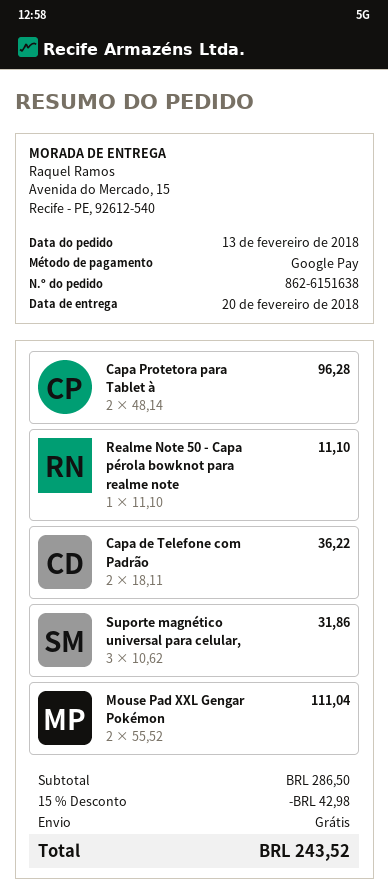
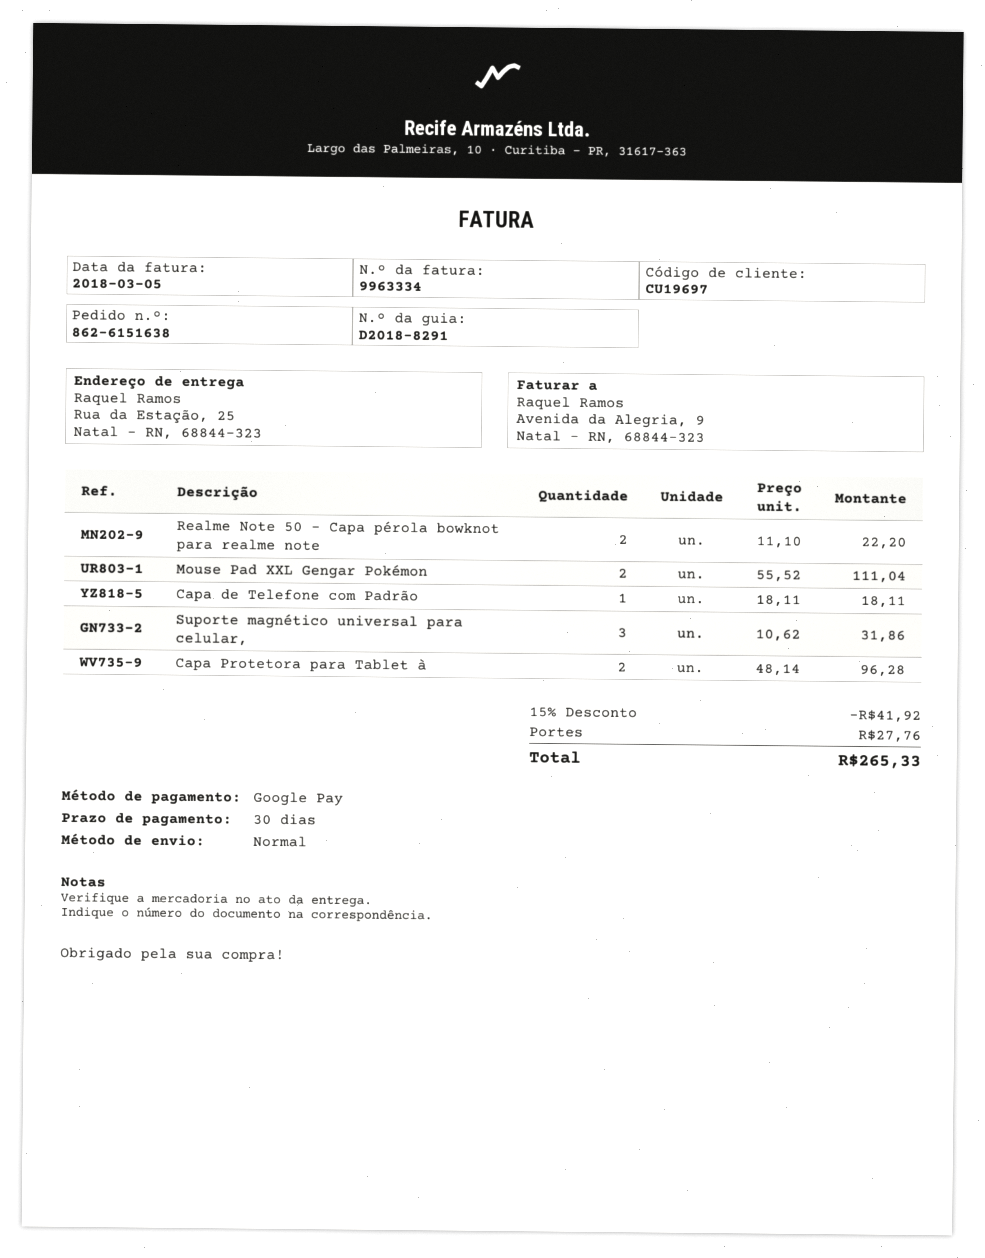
ship to: Avenida do Mercado, 15, Recife - PE, 92612-540 -> Rua da Estação, 25, Natal - RN, 68844-323
Realme Note 50 - Capa pérola bowknot para realme note: 1 x 11.10 = 11.10 -> 2 x 11.10 = 22.20
Capa de Telefone com Padrão: 2 x 18.11 = 36.22 -> 1 x 18.11 = 18.11
discount: 15% = 42.98 -> 15% = 41.92
shipping: 0.00 -> 27.76
total: 243.52 -> 265.33

